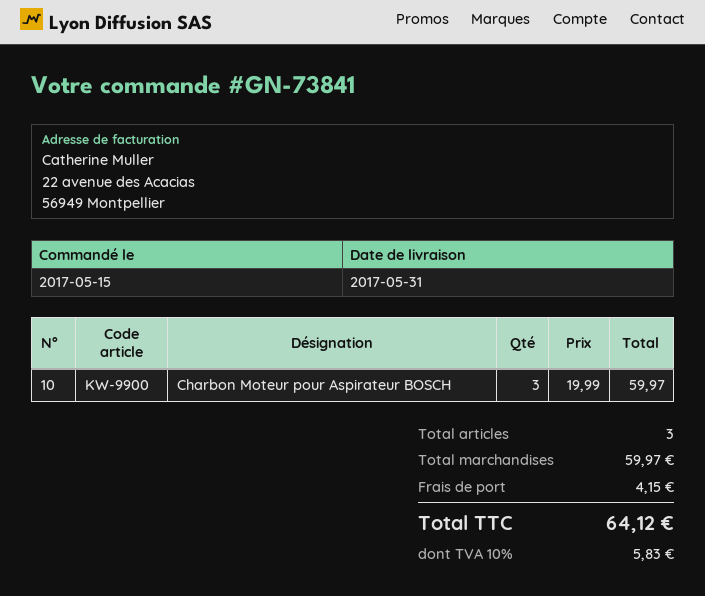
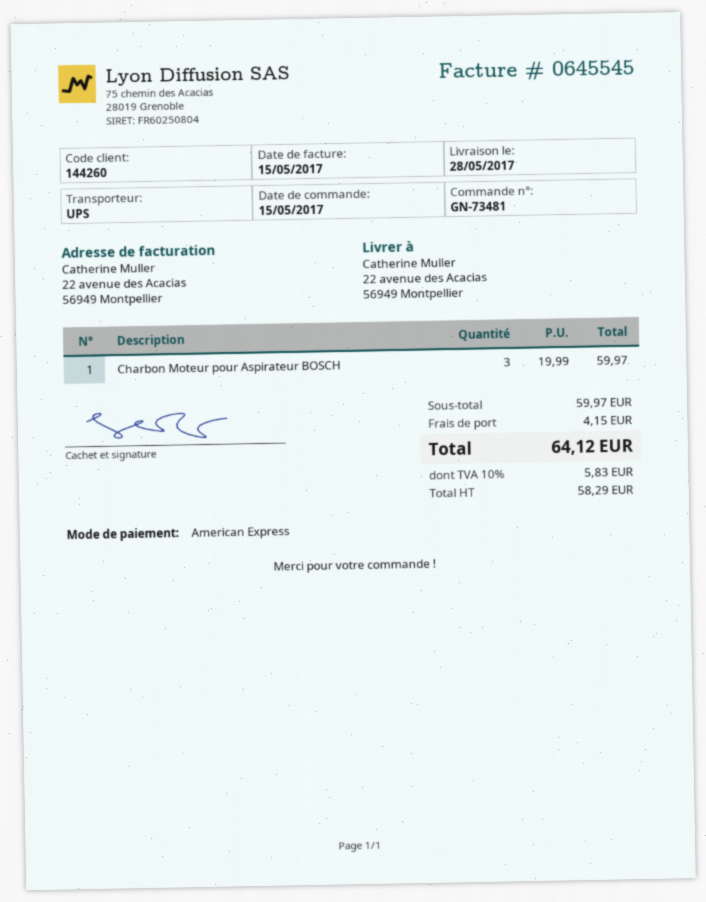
order number: GN-73841 -> GN-73481
delivery date: 2017-05-31 -> 2017-05-28

